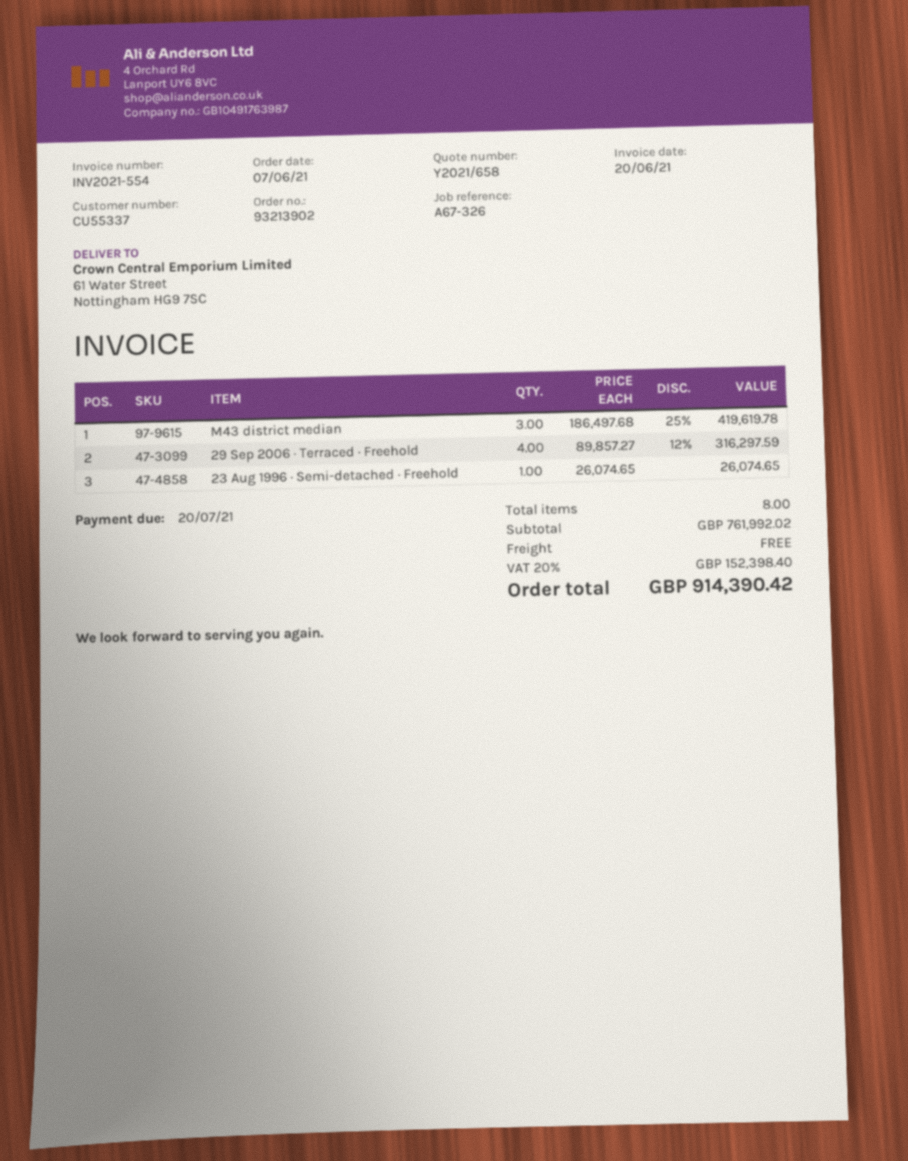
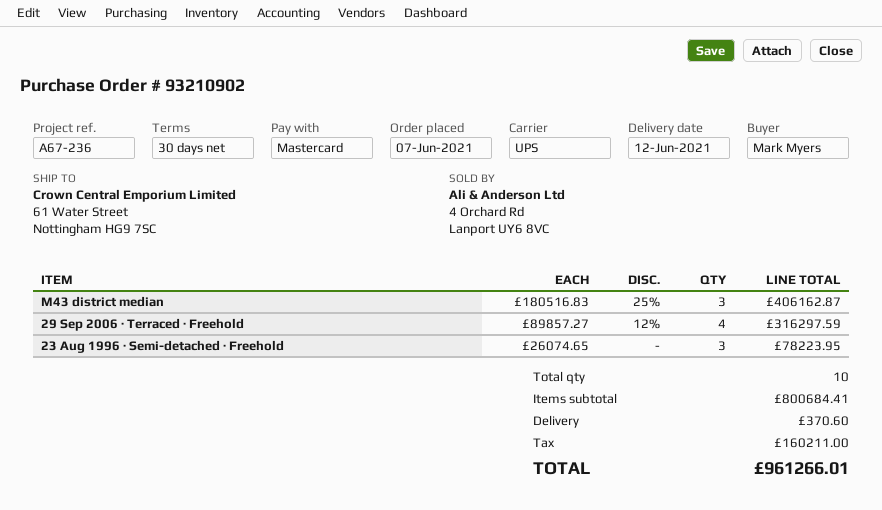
order number: 93213902 -> 93210902
reference: A67-326 -> A67-236
M43 district median: 3 x 186497.68 - 25% = 419619.78 -> 3 x 180516.83 - 25% = 406162.87
23 Aug 1996 · Semi-detached · Freehold: 1 x 26074.65 = 26074.65 -> 3 x 26074.65 = 78223.95
total quantity: 8 -> 10
subtotal: 761992.02 -> 800684.41
shipping: 0.00 -> 370.60
tax: 152398.40 -> 160211.00
total: 914390.42 -> 961266.01

